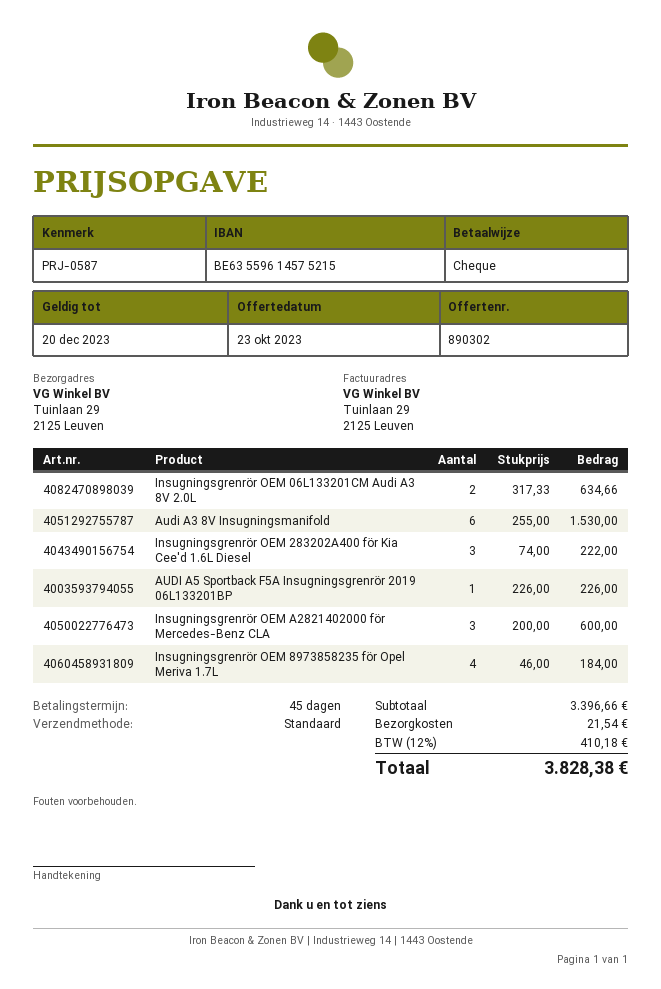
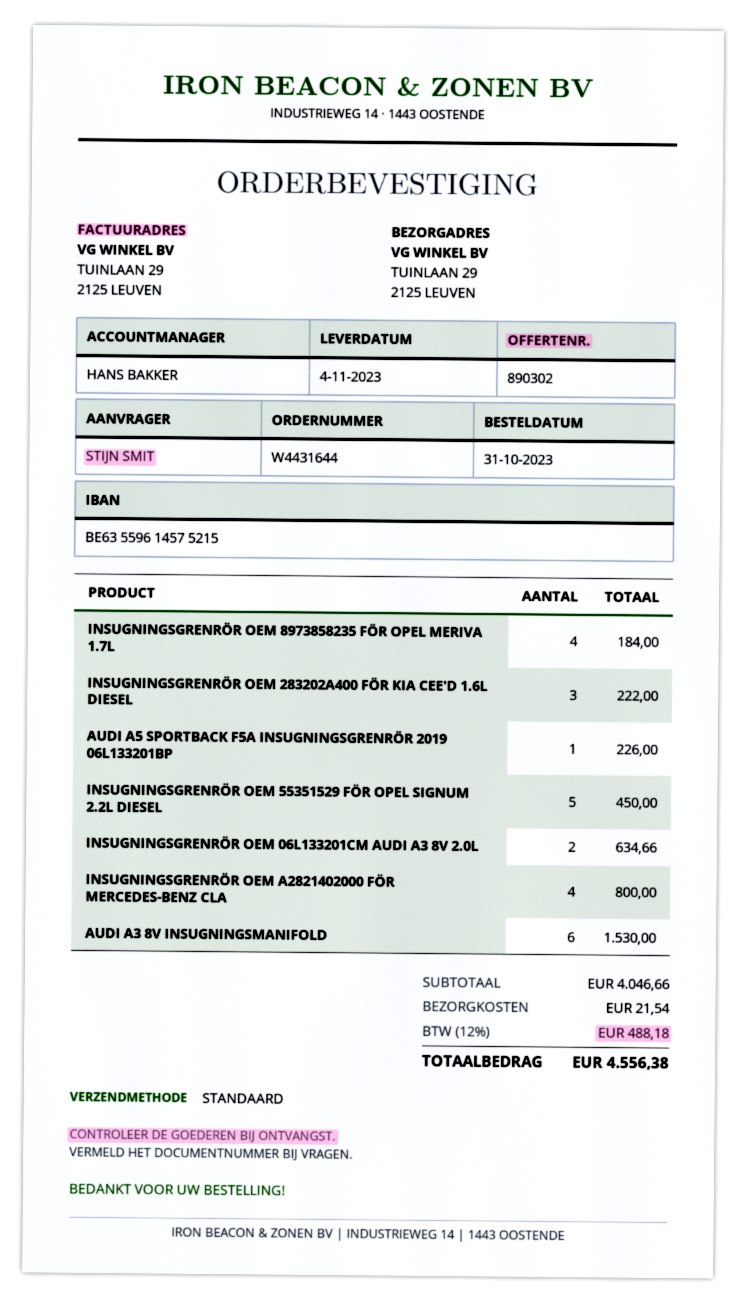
Insugningsgrenrör OEM A2821402000 för Mercedes-Benz CLA: 3 for 600.00 -> 4 for 800.00
INSUGNINGSGRENRÖR OEM 55351529 FÖR OPEL SIGNUM 2.2L DIESEL: none -> 5 for 450.00
subtotal: 3396.66 -> 4046.66
tax: 12% = 410.18 -> 12% = 488.18
total: 3828.38 -> 4556.38

